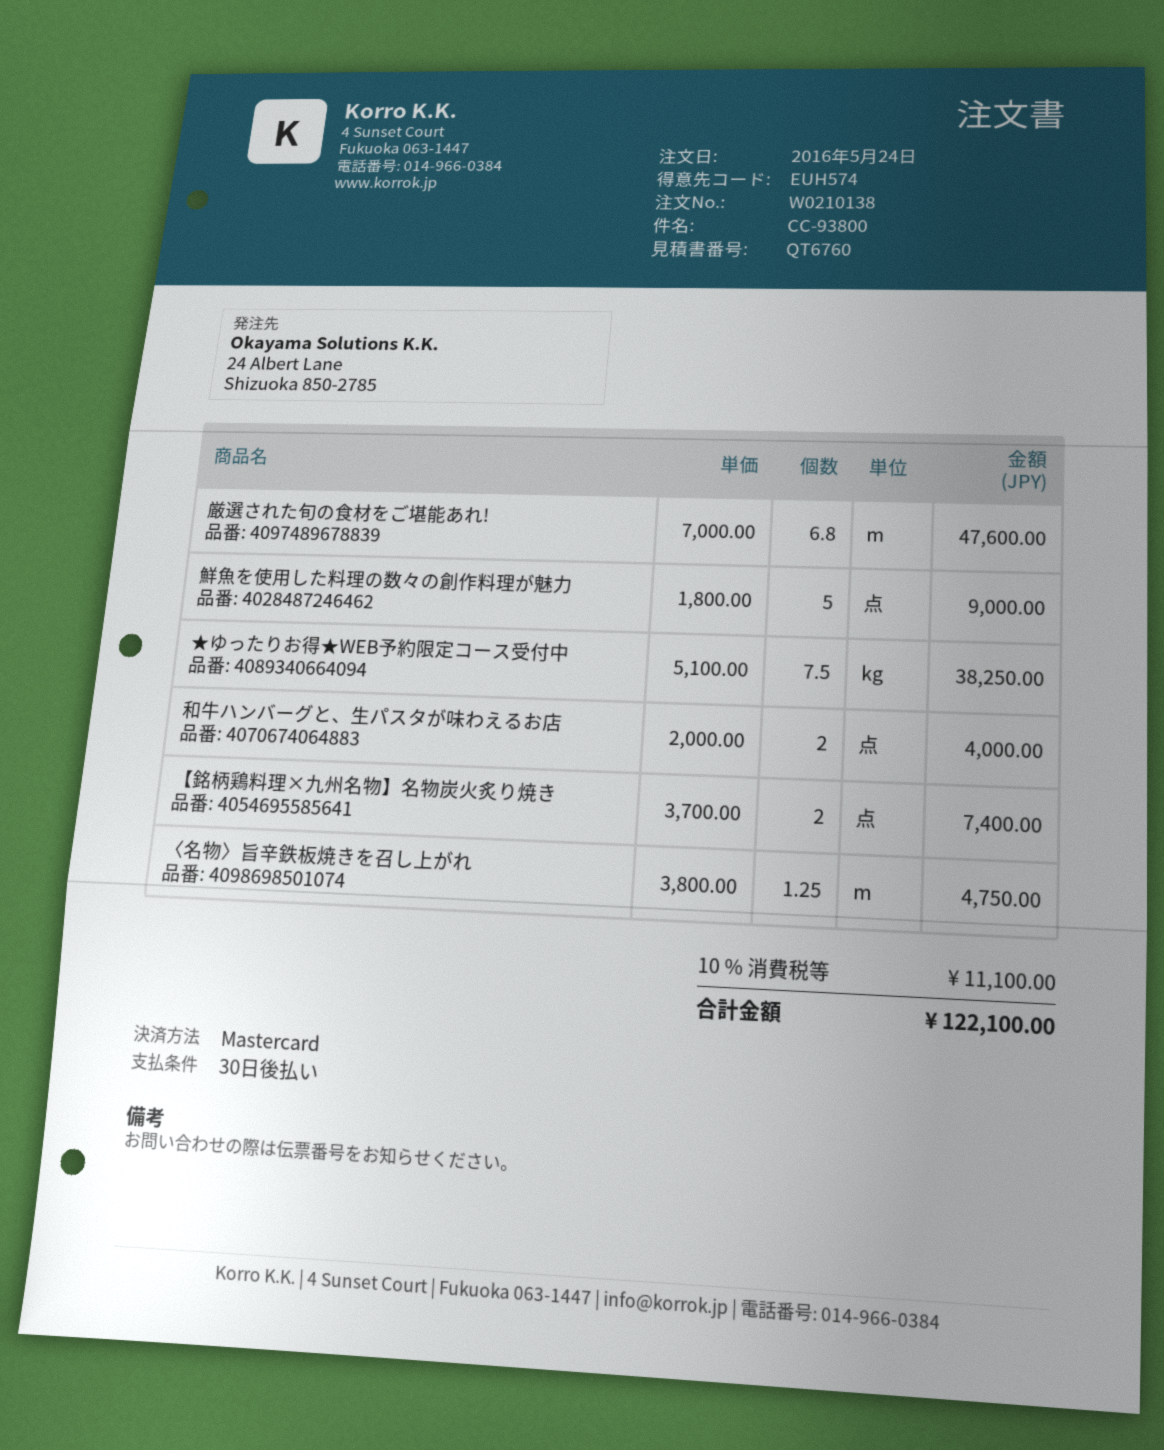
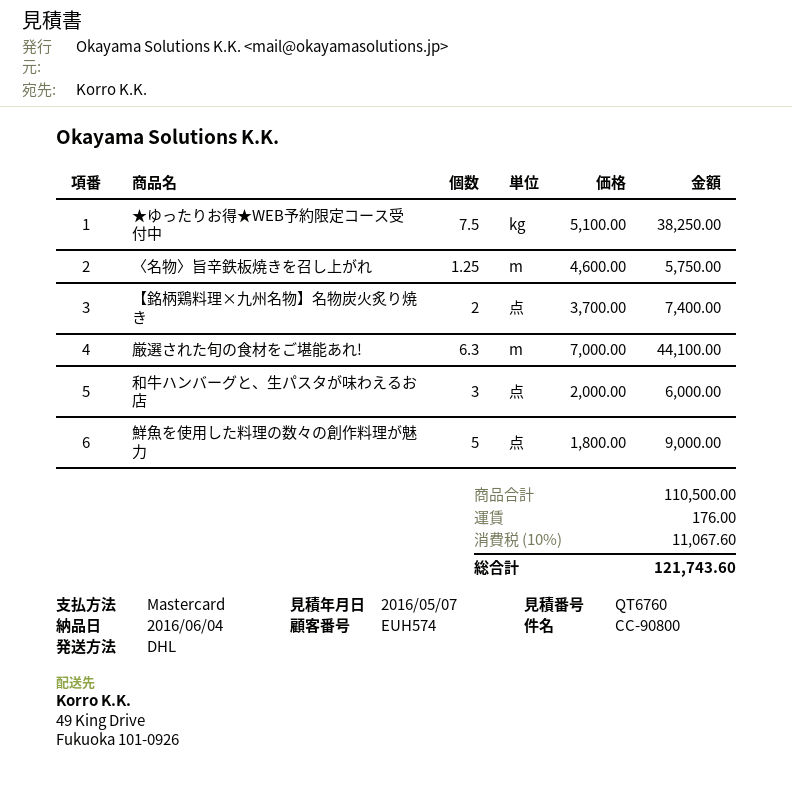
reference: CC-93800 -> CC-90800
厳選された旬の食材をご堪能あれ!: 6.8 x 7000.00 = 47600.00 -> 6.3 x 7000.00 = 44100.00
和牛ハンバーグと、生パスタが味わえるお店: 2 x 2000.00 = 4000.00 -> 3 x 2000.00 = 6000.00
〈名物〉旨辛鉄板焼きを召し上がれ: 1.25 x 3800.00 = 4750.00 -> 1.25 x 4600.00 = 5750.00
shipping: none -> 176.00
tax: 10% = 11100.00 -> 10% = 11067.60
total: 122100.00 -> 121743.60

